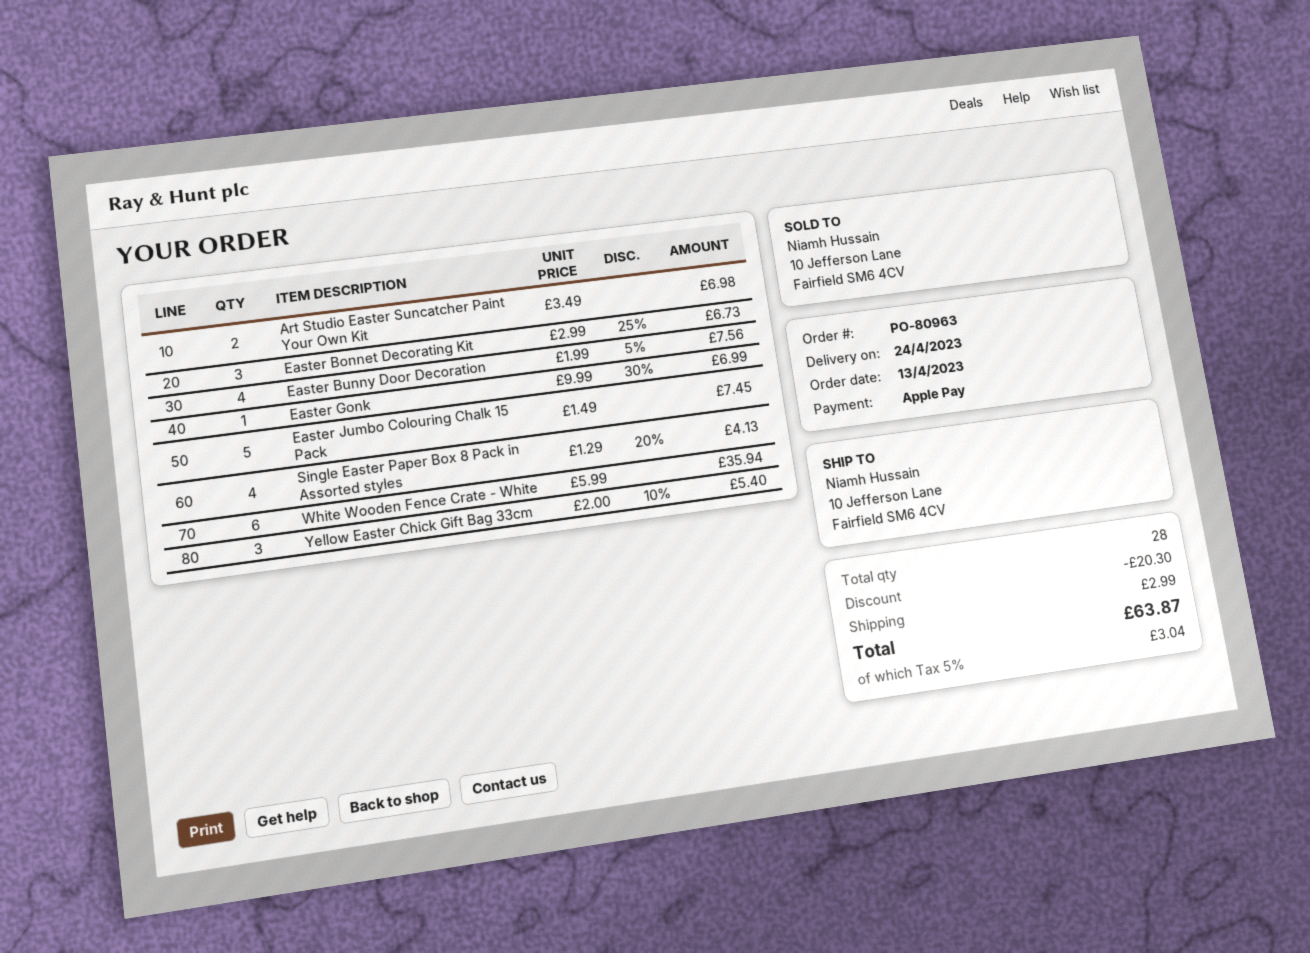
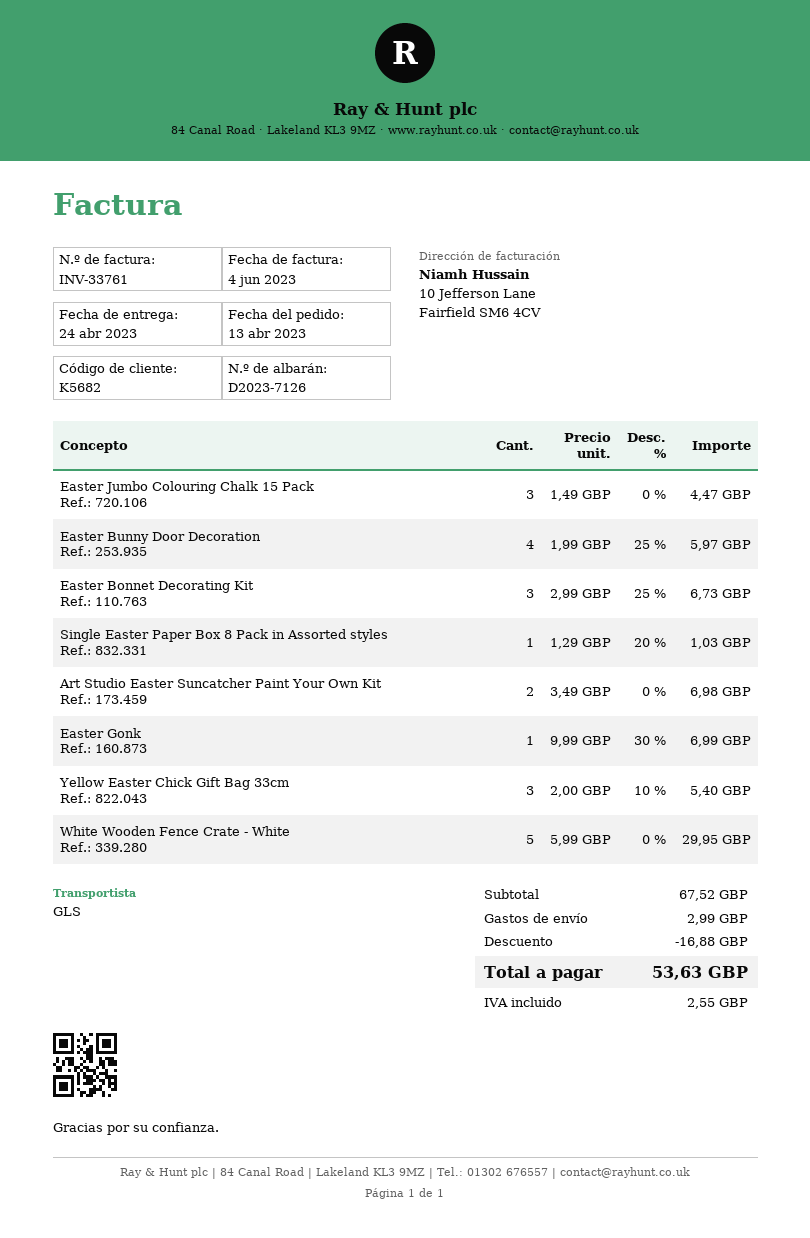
Easter Bunny Door Decoration: 4 x 1.99 - 5% = 7.56 -> 4 x 1.99 - 25% = 5.97
Easter Jumbo Colouring Chalk 15 Pack: 5 x 1.49 = 7.45 -> 3 x 1.49 = 4.47
Single Easter Paper Box 8 Pack in Assorted styles: 4 x 1.29 - 20% = 4.13 -> 1 x 1.29 - 20% = 1.03
White Wooden Fence Crate - White: 6 x 5.99 = 35.94 -> 5 x 5.99 = 29.95
discount: 20.30 -> 16.88
tax: 3.04 -> 2.55
total: 63.87 -> 53.63

